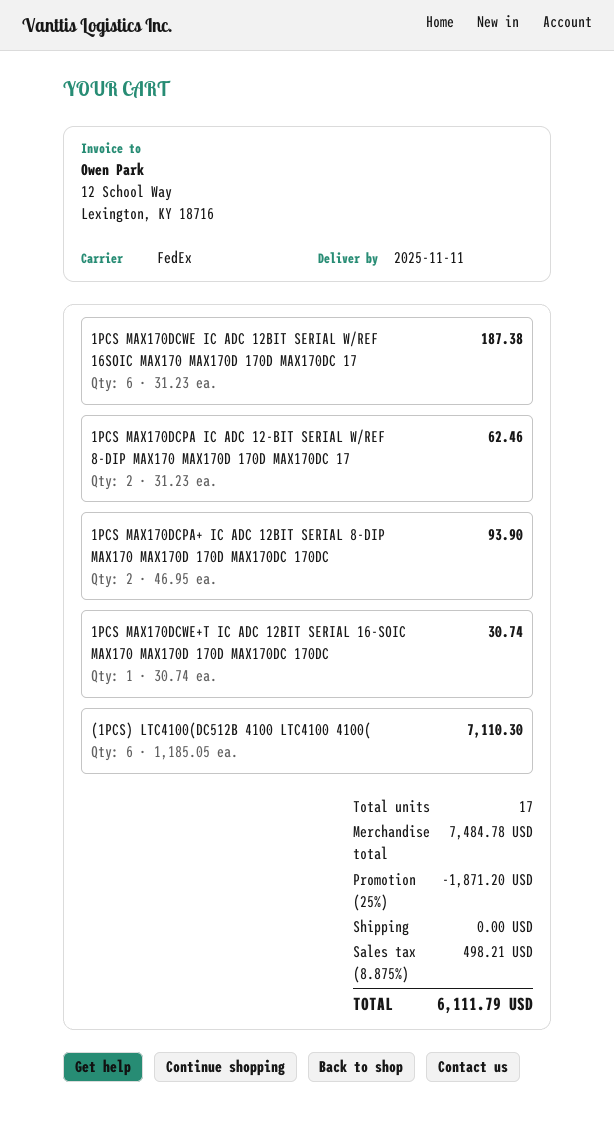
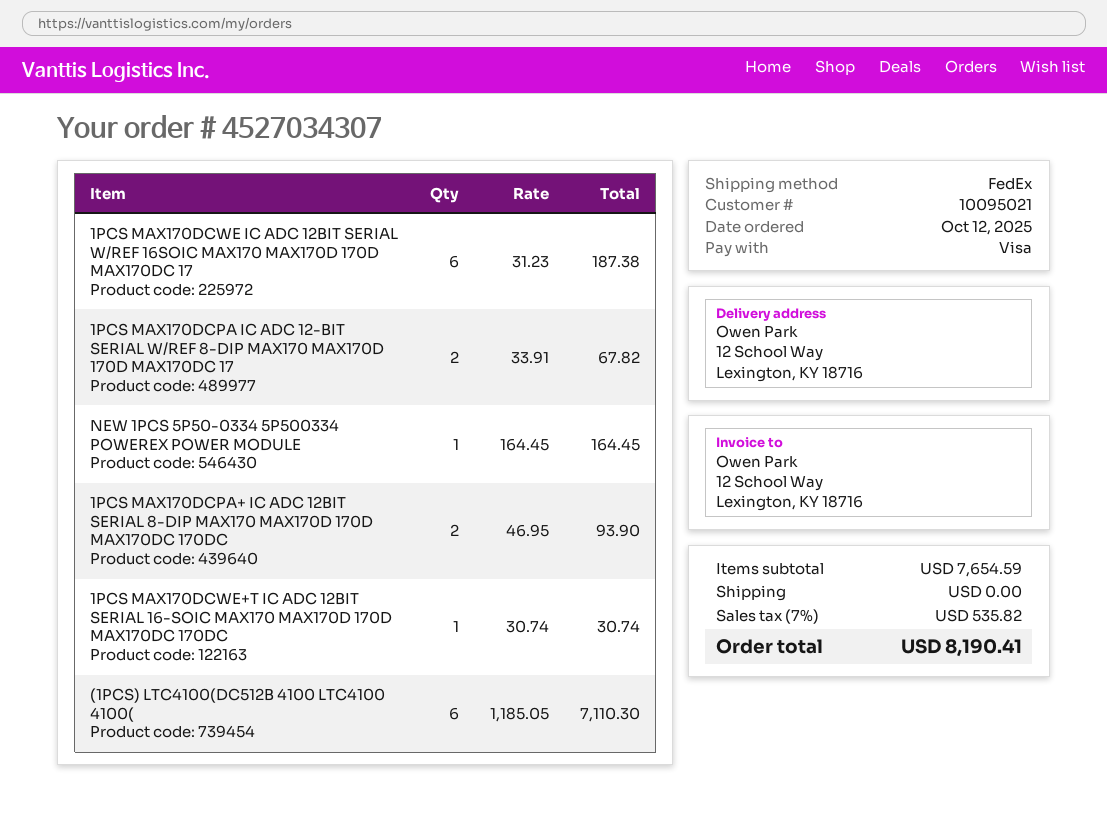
1PCS MAX170DCPA IC ADC 12-BIT SERIAL W/REF 8-DIP MAX170 MAX170D 170D MAX170DC 17: 2 x 31.23 = 62.46 -> 2 x 33.91 = 67.82
NEW 1PCS 5P50-0334 5P500334 POWEREX POWER MODULE: none -> 1 x 164.45 = 164.45
subtotal: 7484.78 -> 7654.59
discount: 25% = 1871.20 -> none
tax: 8.875% = 498.21 -> 7% = 535.82
total: 6111.79 -> 8190.41

